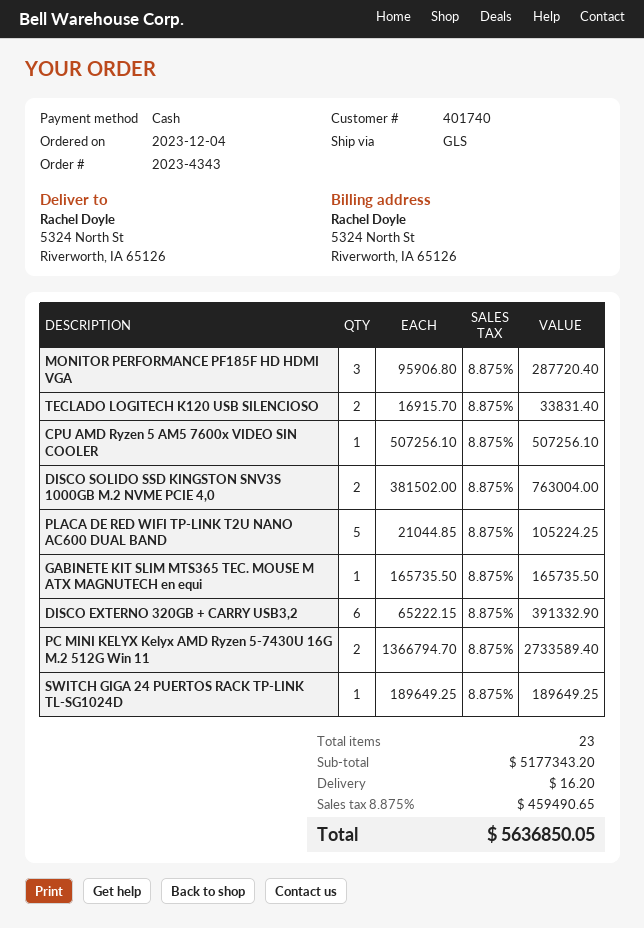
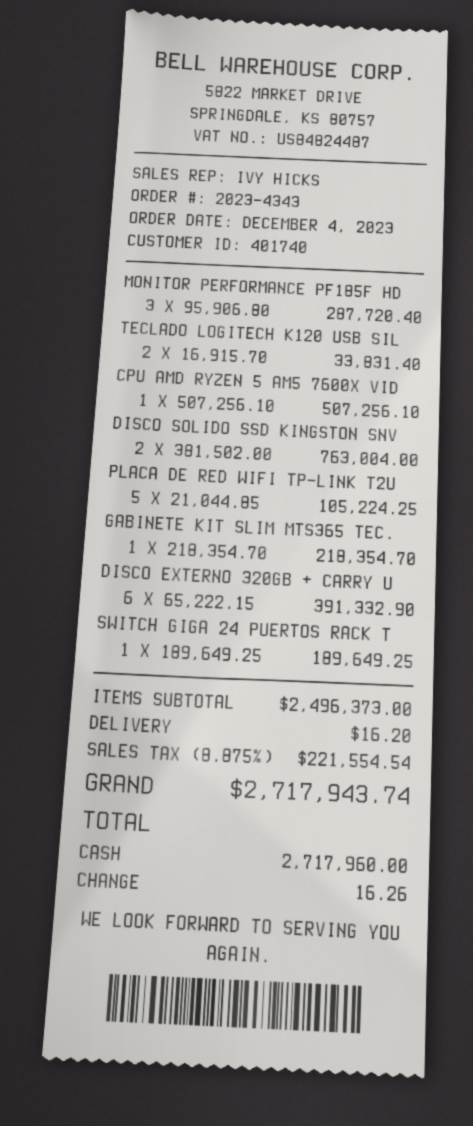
GABINETE KIT SLIM MTS365 TEC. MOUSE M ATX MAGNUTECH en equi: 1 x 165735.50 = 165735.50 -> 1 x 218354.70 = 218354.70
PC MINI KELYX Kelyx AMD Ryzen 5-7430U 16G M.2 512G Win 11: 2 x 1366794.70 = 2733589.40 -> none
subtotal: 5177343.20 -> 2496373.00
tax: 8.875% = 459490.65 -> 8.875% = 221554.54
total: 5636850.05 -> 2717943.74

